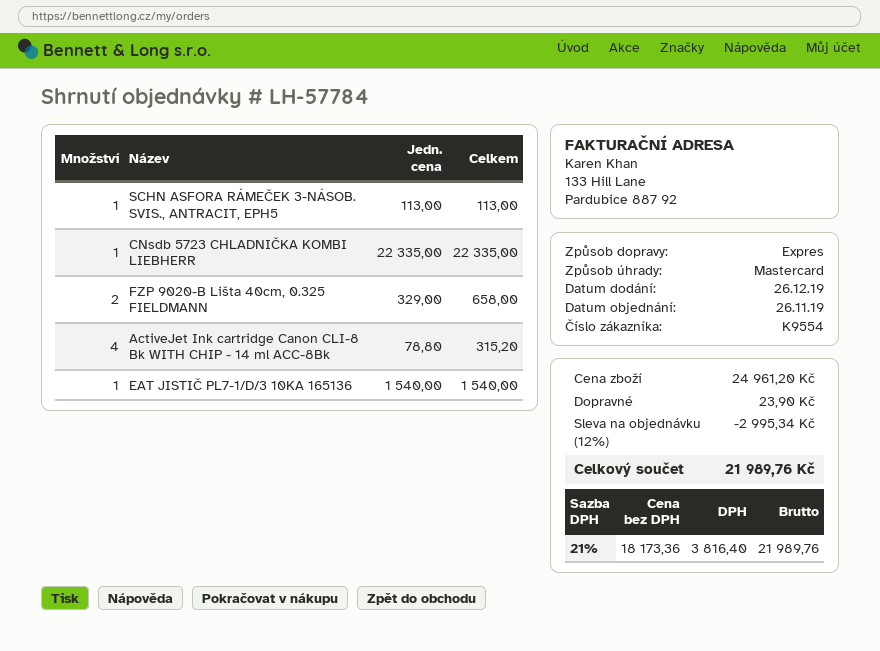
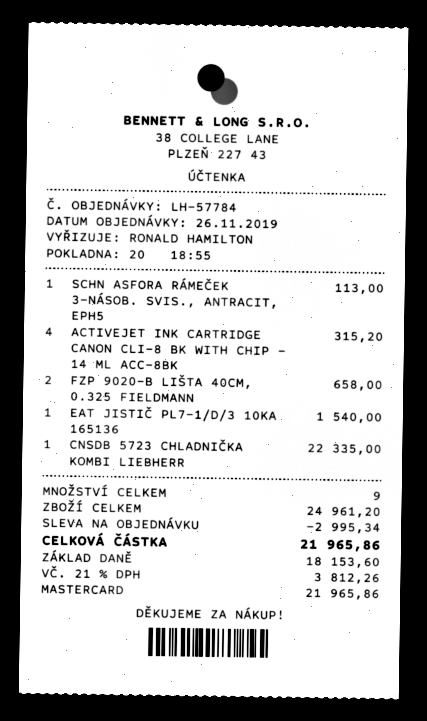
shipping: 23.90 -> none
net: 18173.36 -> 18153.60
tax: 21% = 3816.40 -> 21% = 3812.26
total: 21989.76 -> 21965.86

